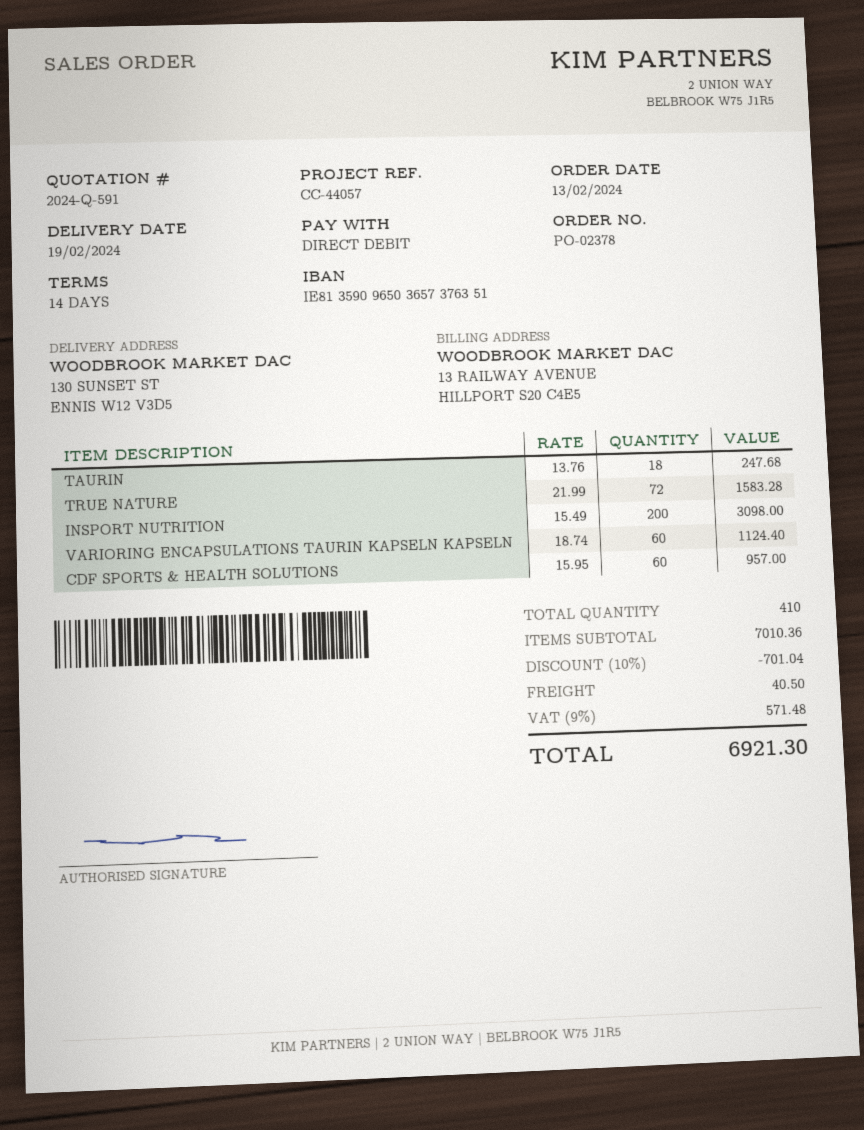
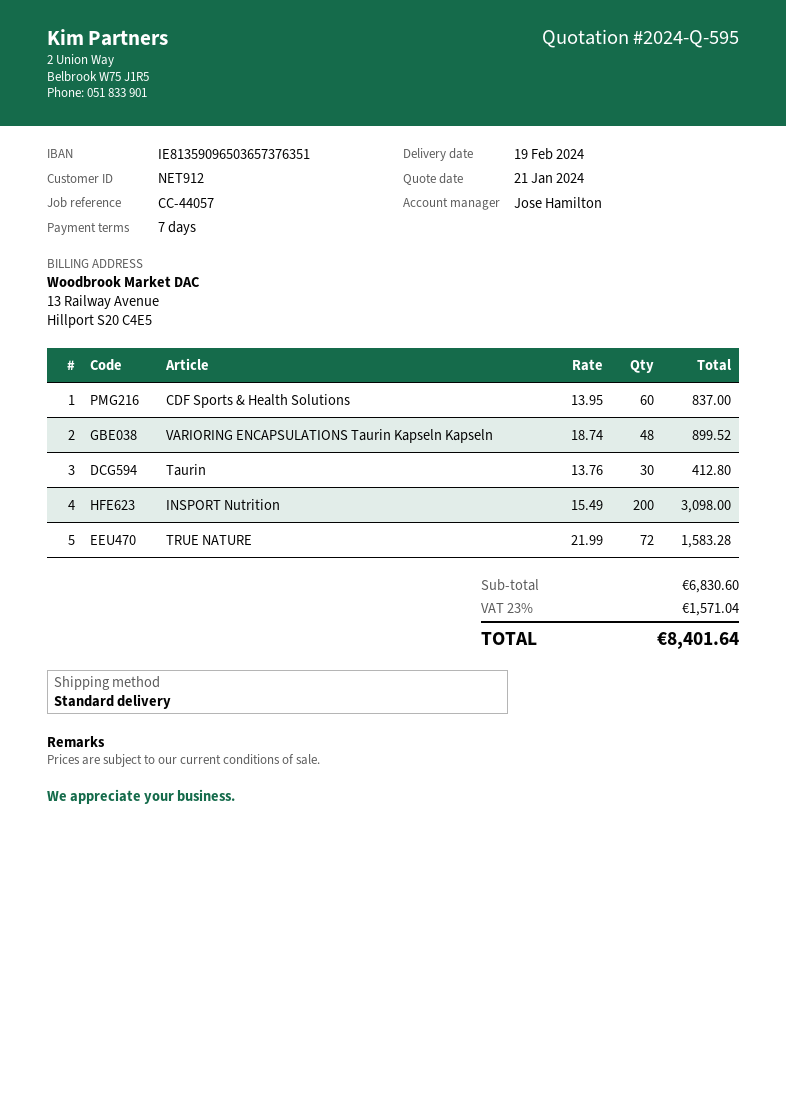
quote number: 2024-Q-591 -> 2024-Q-595
payment terms: 14 days -> 7 days
TAURIN: 18 x 13.76 = 247.68 -> 30 x 13.76 = 412.80
VARIORING ENCAPSULATIONS TAURIN KAPSELN KAPSELN: 60 x 18.74 = 1124.40 -> 48 x 18.74 = 899.52
CDF SPORTS & HEALTH SOLUTIONS: 60 x 15.95 = 957.00 -> 60 x 13.95 = 837.00
subtotal: 7010.36 -> 6830.60
discount: 10% = 701.04 -> none
shipping: 40.50 -> none
tax: 9% = 571.48 -> 23% = 1571.04
total: 6921.30 -> 8401.64

